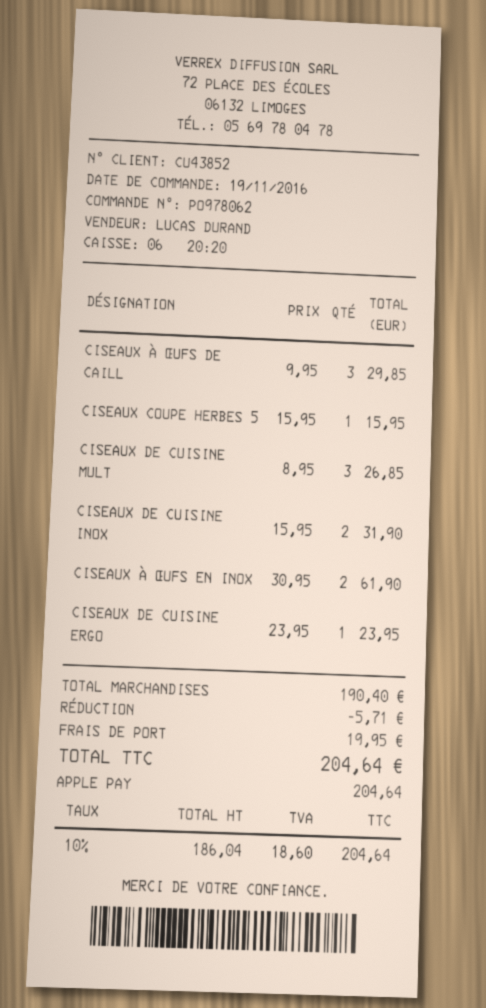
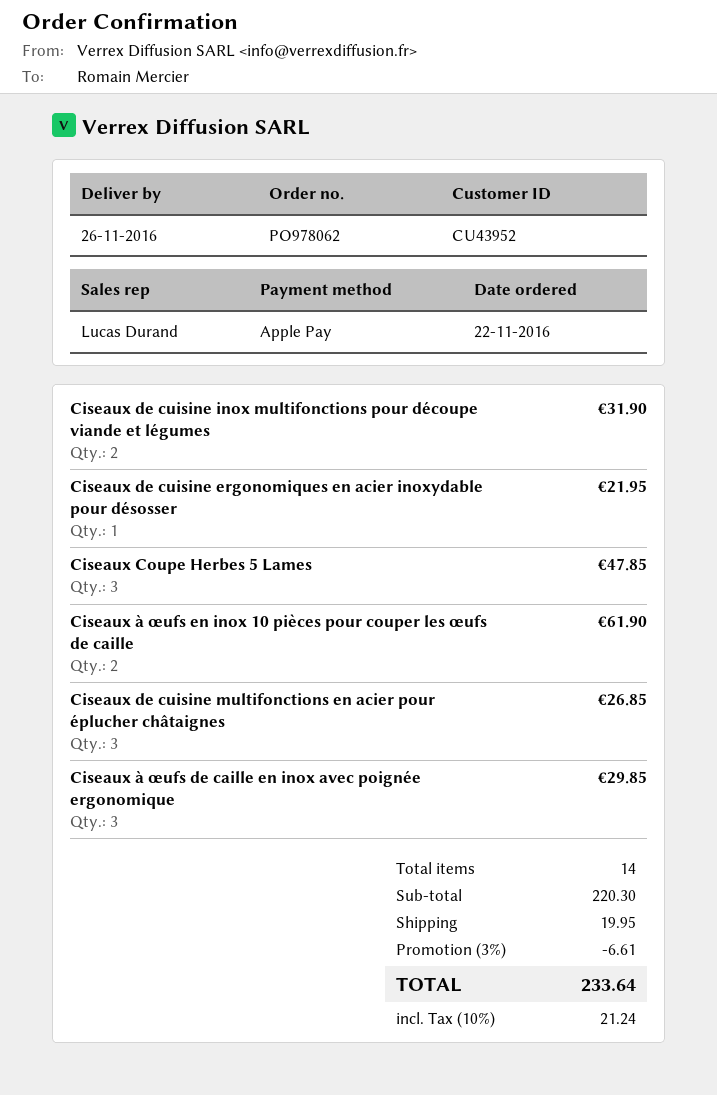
order date: 2016-11-19 -> 2016-11-22
customer number: CU43852 -> CU43952
CISEAUX COUPE HERBES 5: 1 for 15.95 -> 3 for 47.85
CISEAUX DE CUISINE ERGO: 1 for 23.95 -> 1 for 21.95
subtotal: 190.40 -> 220.30
discount: 5.71 -> 6.61
tax: 10% = 18.60 -> 10% = 21.24
total: 204.64 -> 233.64

